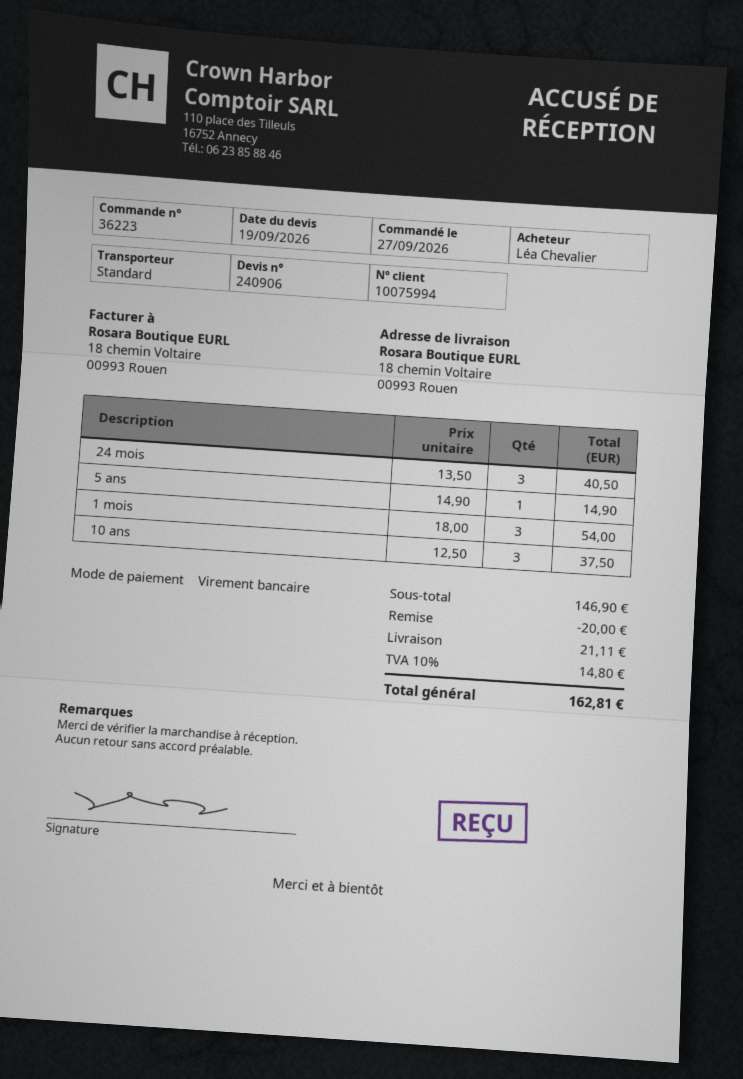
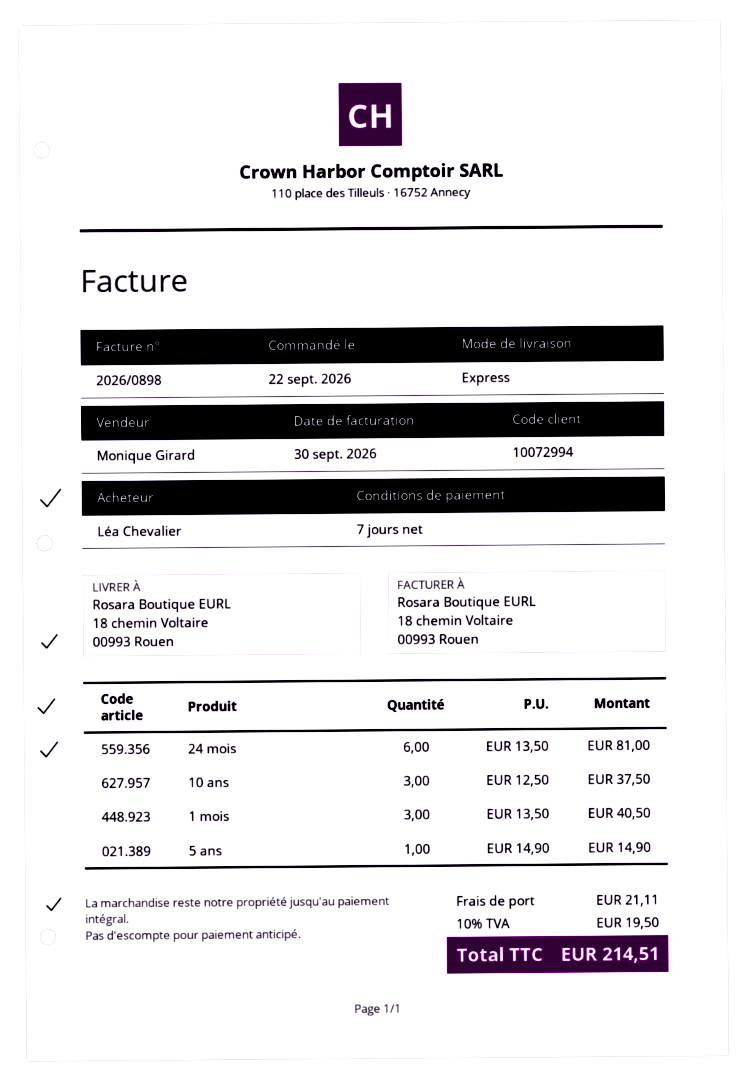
order date: 2026-09-27 -> 2026-09-22
customer number: 10075994 -> 10072994
shipping method: standard -> express
24 mois: 3 x 13.50 = 40.50 -> 6 x 13.50 = 81.00
1 mois: 3 x 18.00 = 54.00 -> 3 x 13.50 = 40.50
discount: 20.00 -> none
tax: 10% = 14.80 -> 10% = 19.50
total: 162.81 -> 214.51

